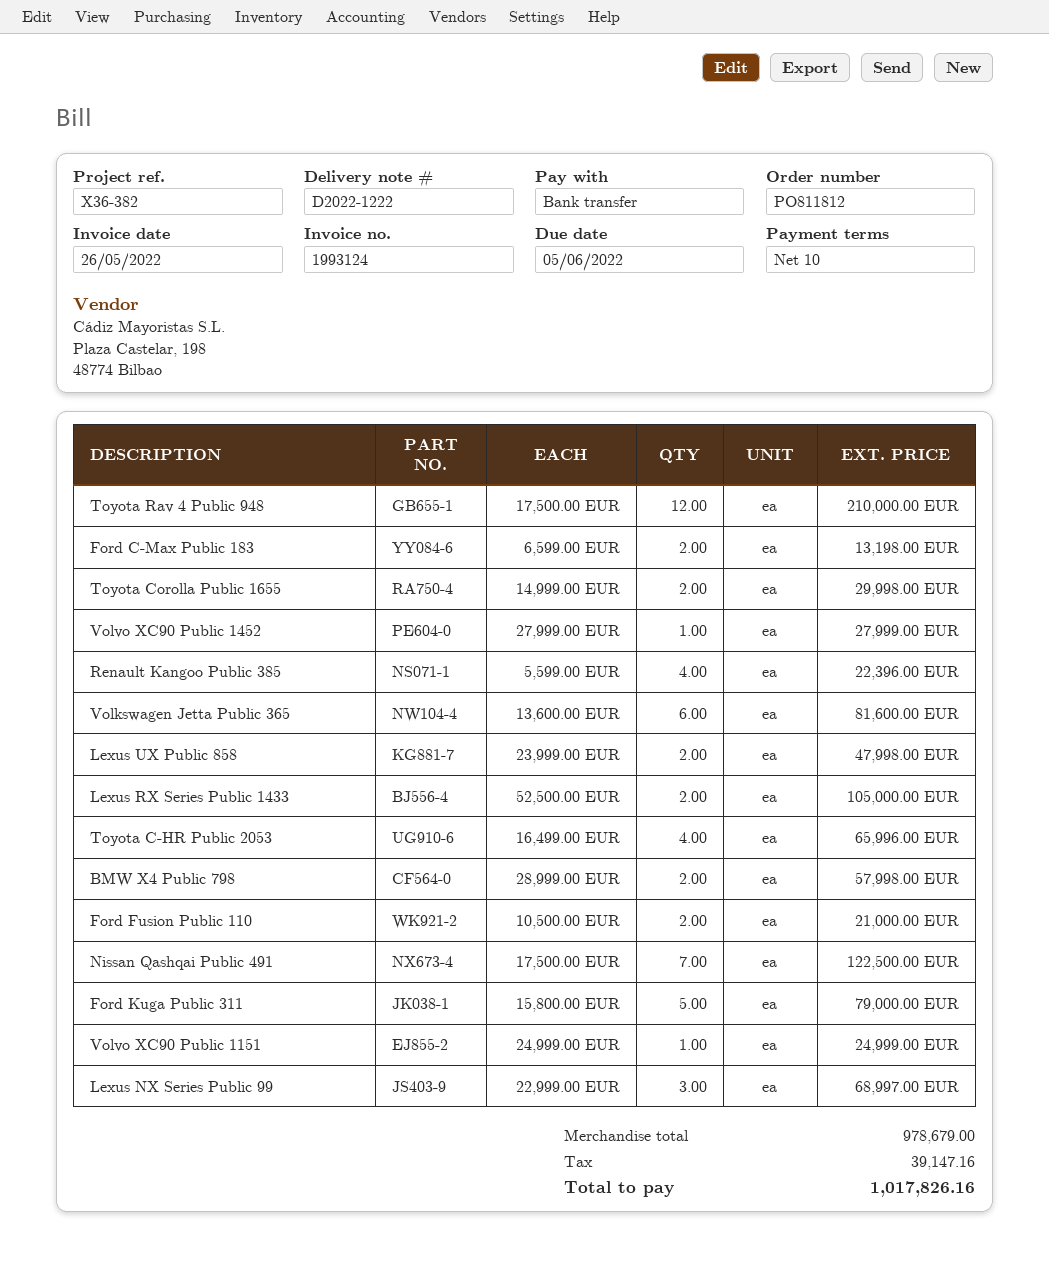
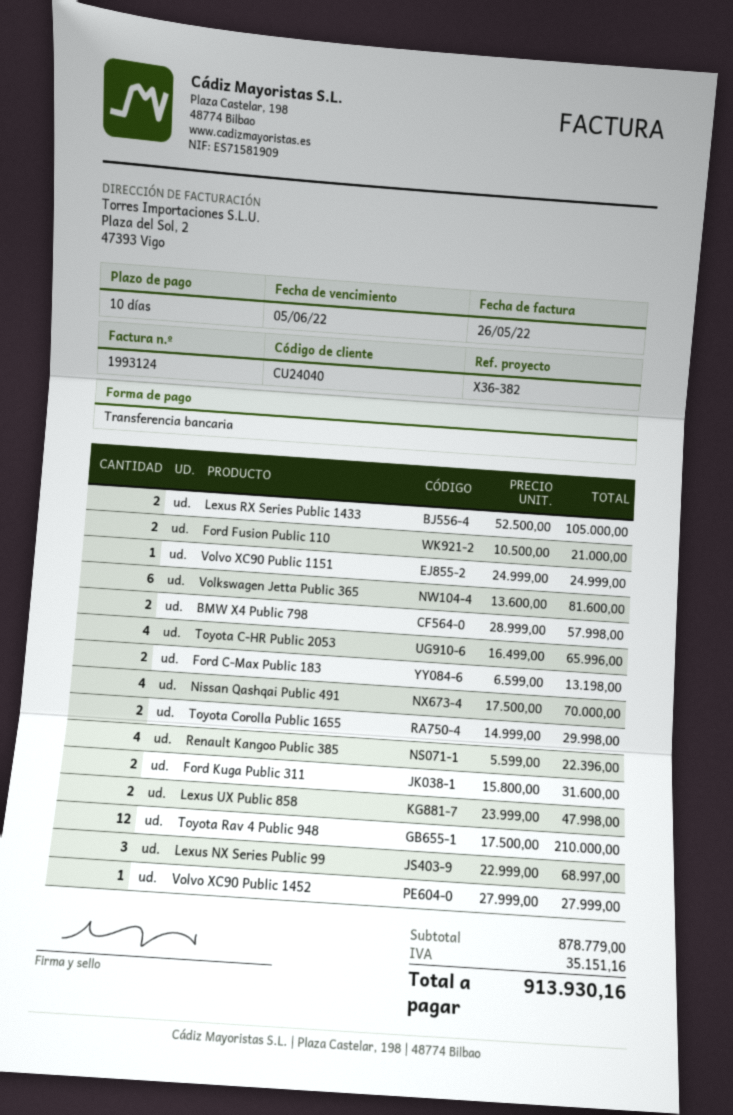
Nissan Qashqai Public 491: 7 x 17500.00 = 122500.00 -> 4 x 17500.00 = 70000.00
Ford Kuga Public 311: 5 x 15800.00 = 79000.00 -> 2 x 15800.00 = 31600.00
subtotal: 978679.00 -> 878779.00
tax: 39147.16 -> 35151.16
total: 1017826.16 -> 913930.16

